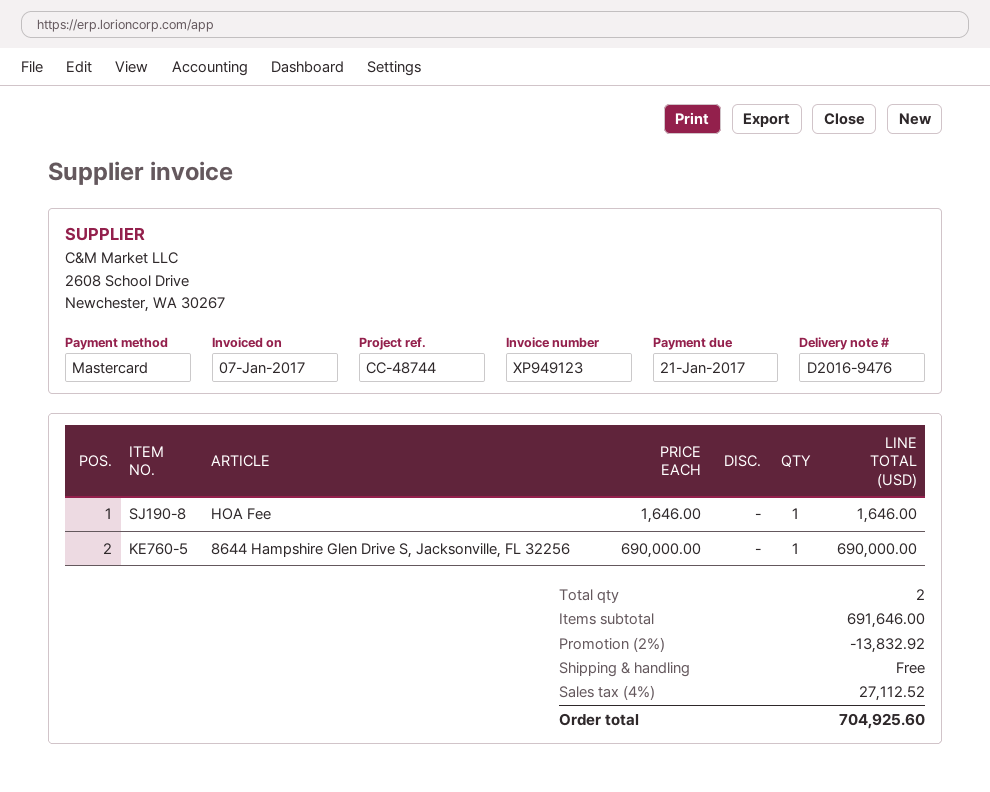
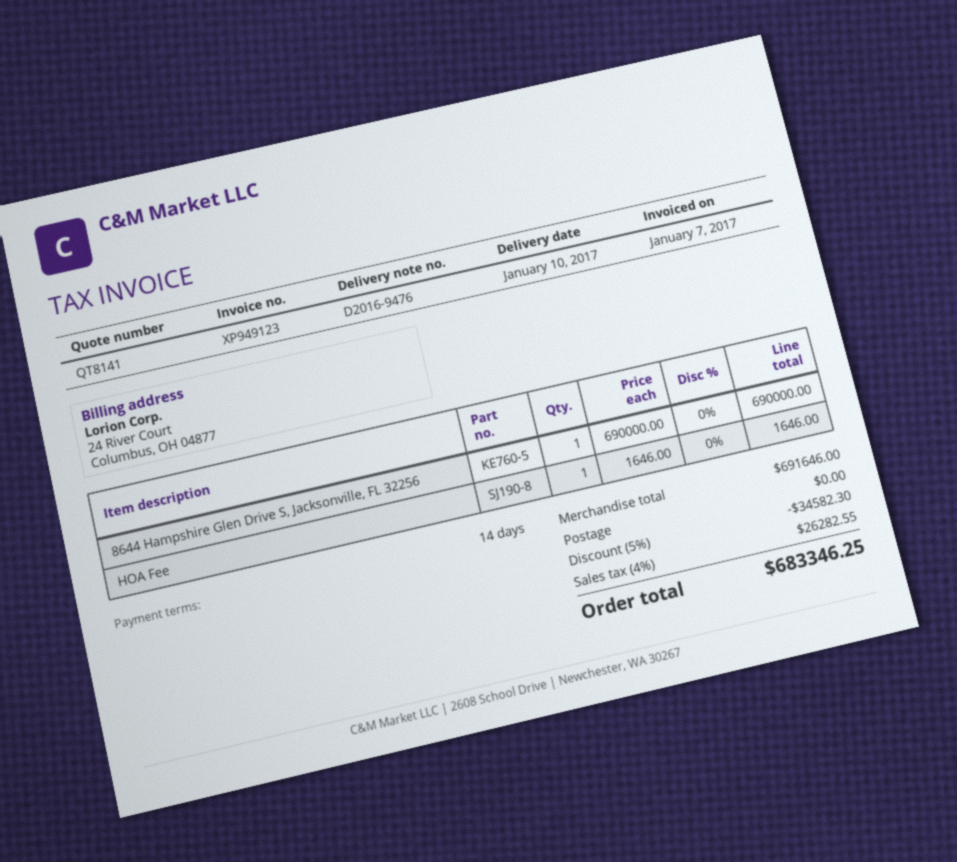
discount: 2% = 13832.92 -> 5% = 34582.30
tax: 4% = 27112.52 -> 4% = 26282.55
total: 704925.60 -> 683346.25

